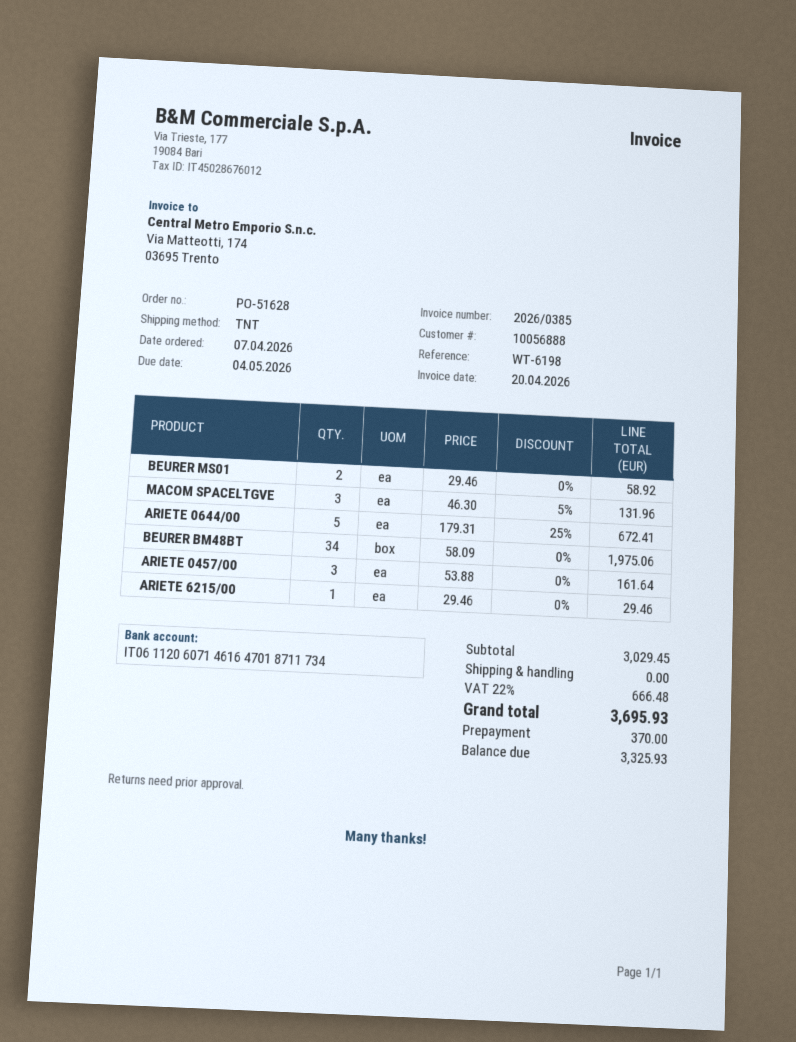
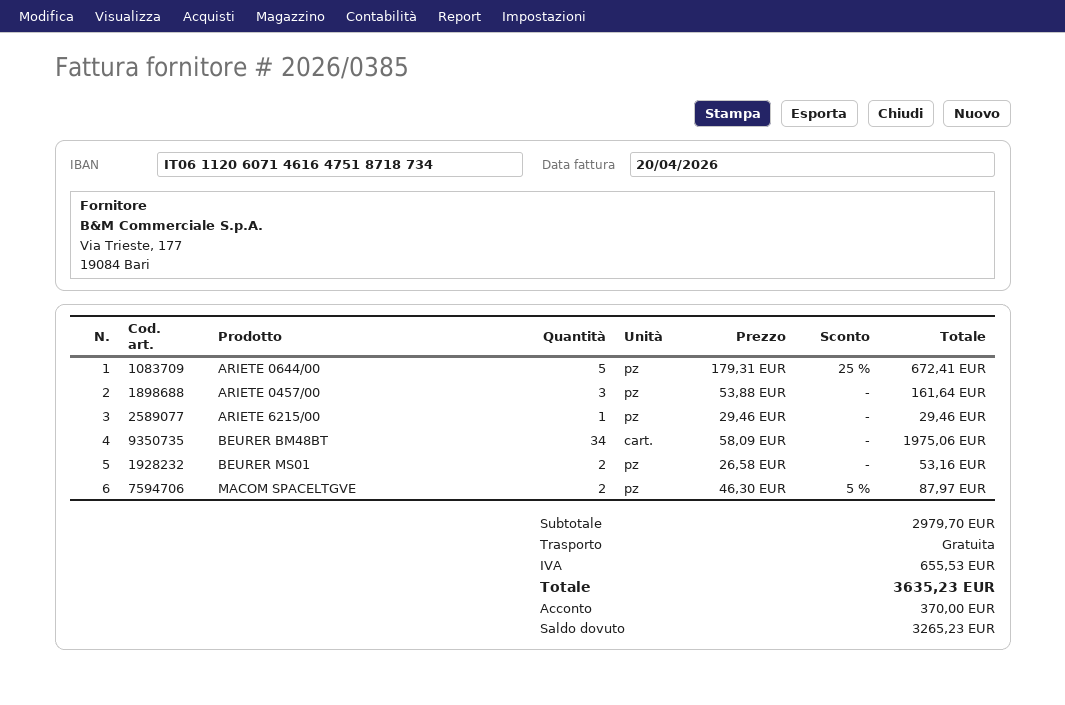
bank account: IT0611206071461647018711734 -> IT0611206071461647518718734
BEURER MS01: 2 x 29.46 = 58.92 -> 2 x 26.58 = 53.16
MACOM SPACELTGVE: 3 x 46.30 - 5% = 131.96 -> 2 x 46.30 - 5% = 87.97
subtotal: 3029.45 -> 2979.70
tax: 666.48 -> 655.53
total: 3695.93 -> 3635.23
balance: 3325.93 -> 3265.23

